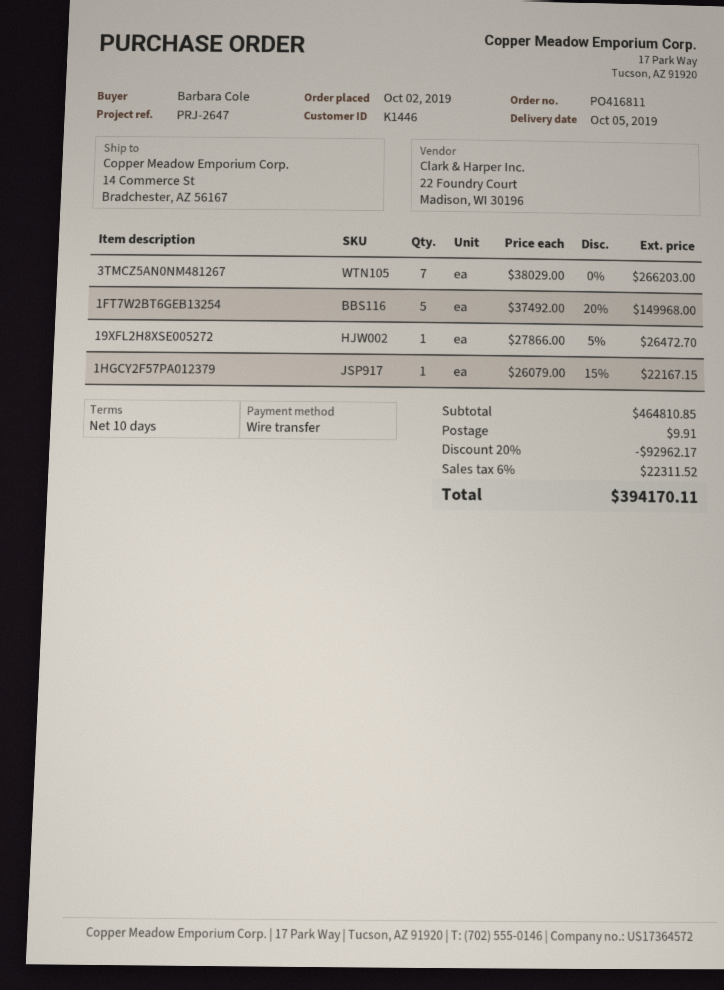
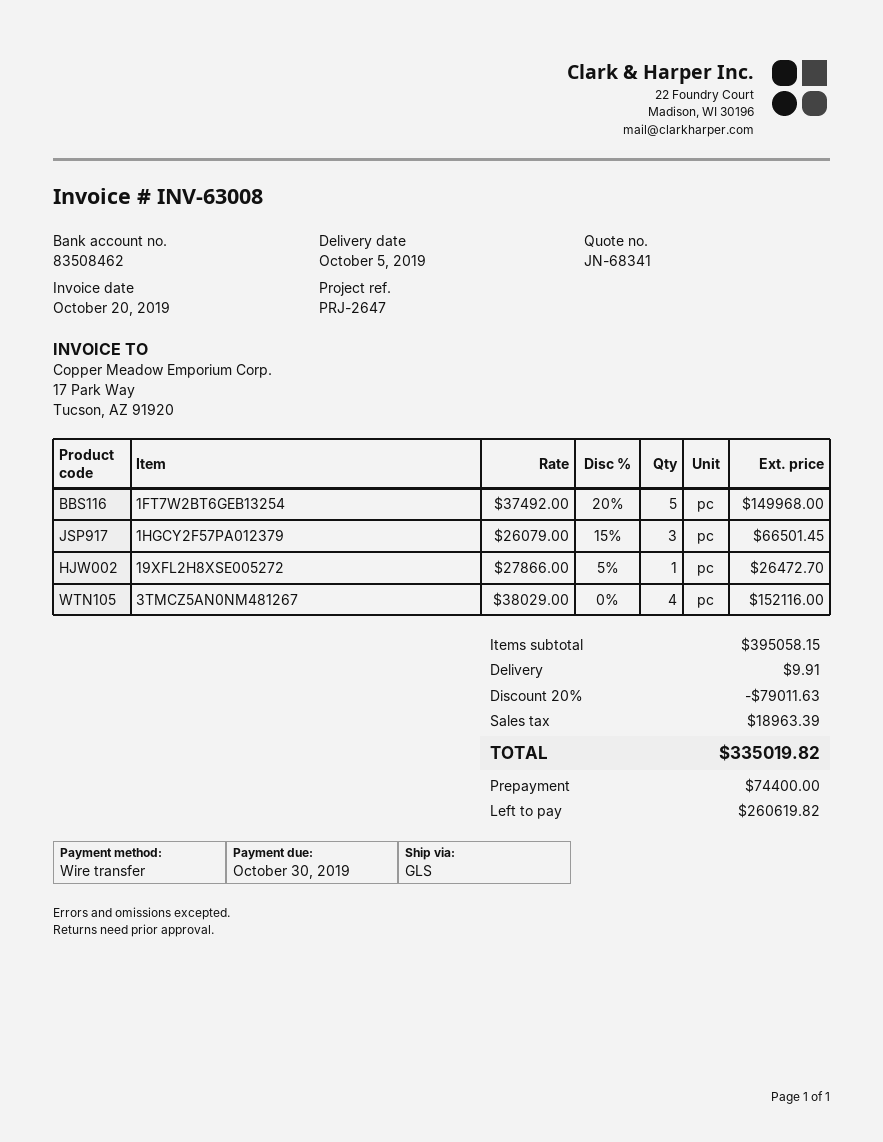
3TMCZ5AN0NM481267: 7 x 38029.00 = 266203.00 -> 4 x 38029.00 = 152116.00
1HGCY2F57PA012379: 1 x 26079.00 - 15% = 22167.15 -> 3 x 26079.00 - 15% = 66501.45
subtotal: 464810.85 -> 395058.15
discount: 20% = 92962.17 -> 20% = 79011.63
tax: 22311.52 -> 18963.39
total: 394170.11 -> 335019.82

